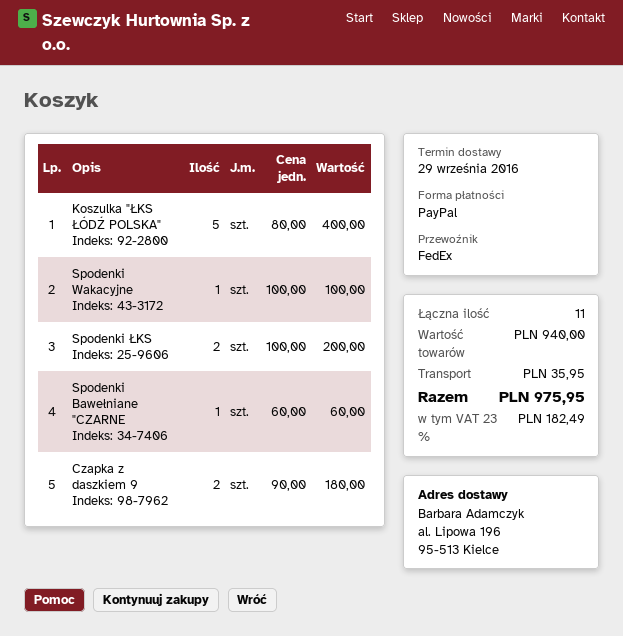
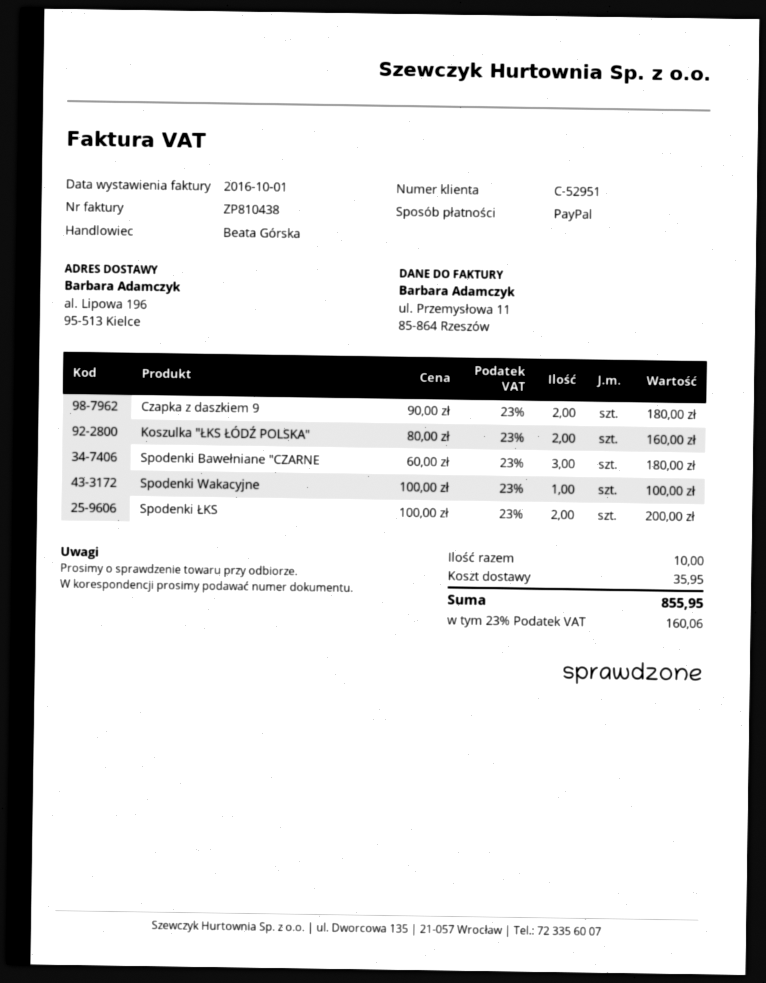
Koszulka "ŁKS ŁÓDŹ POLSKA": 5 x 80.00 = 400.00 -> 2 x 80.00 = 160.00
Spodenki Bawełniane "CZARNE: 1 x 60.00 = 60.00 -> 3 x 60.00 = 180.00
total quantity: 11 -> 10
tax: 23% = 182.49 -> 23% = 160.06
total: 975.95 -> 855.95

